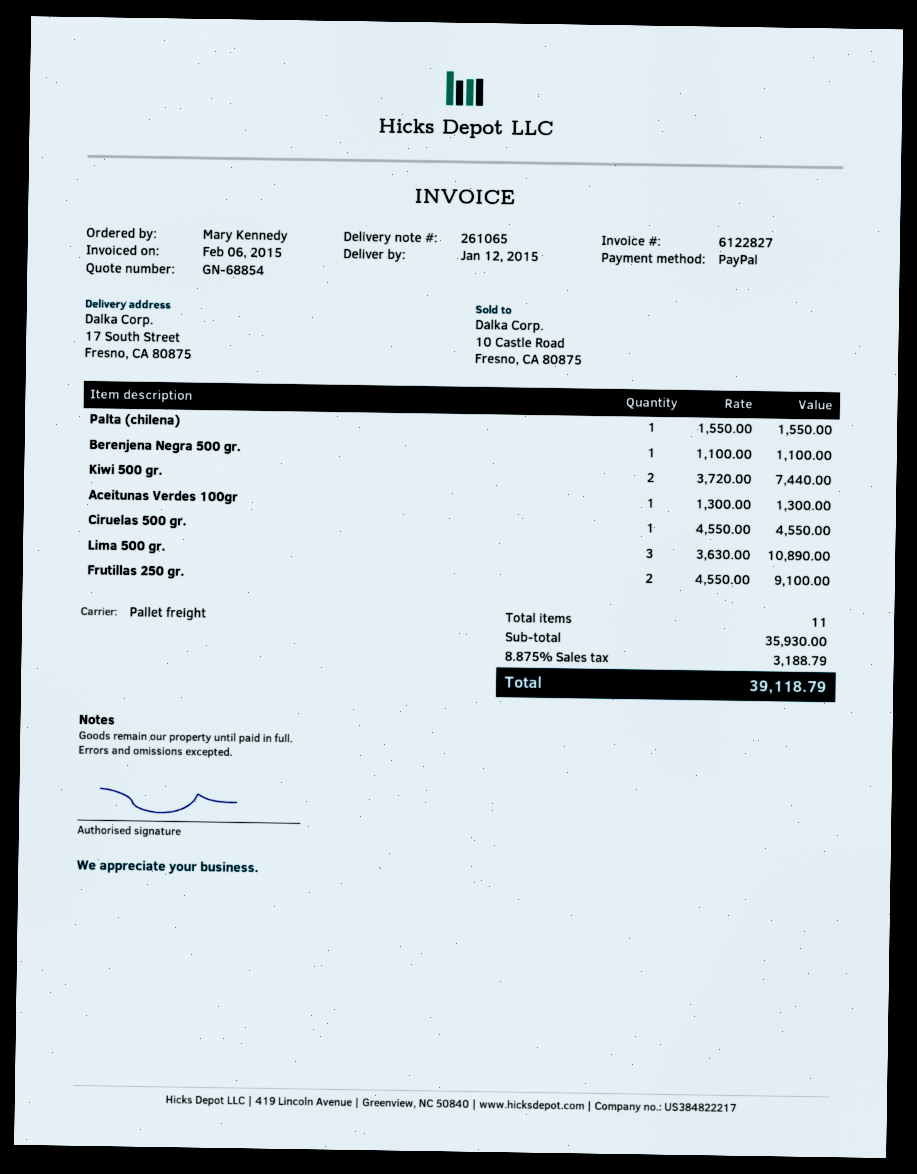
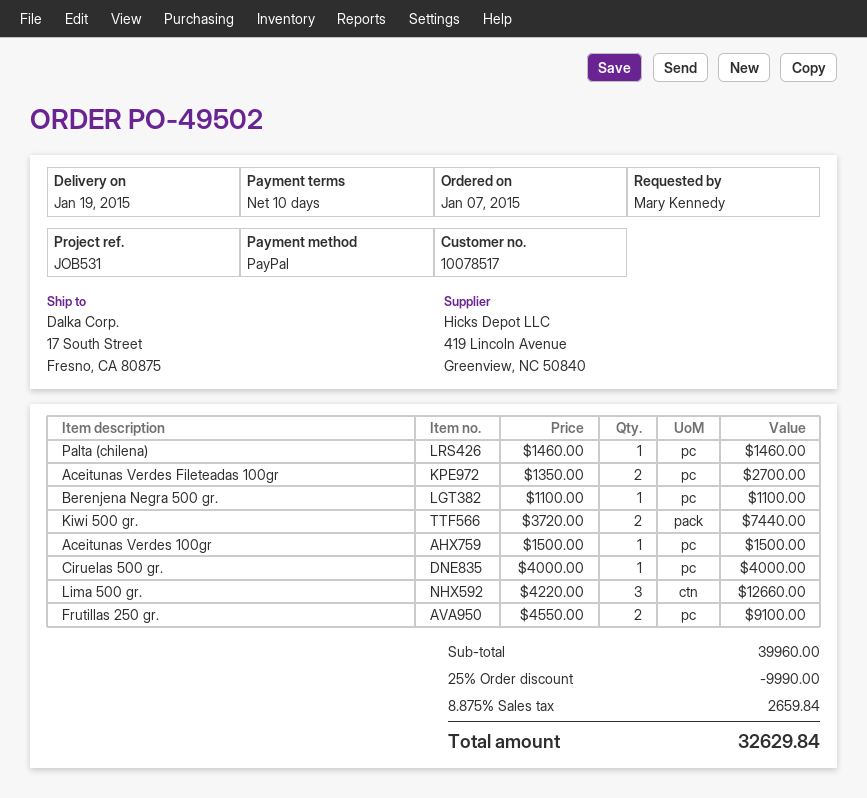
delivery date: 2015-01-12 -> 2015-01-19
Palta (chilena): 1 x 1550.00 = 1550.00 -> 1 x 1460.00 = 1460.00
Aceitunas Verdes 100gr: 1 x 1300.00 = 1300.00 -> 1 x 1500.00 = 1500.00
Ciruelas 500 gr.: 1 x 4550.00 = 4550.00 -> 1 x 4000.00 = 4000.00
Lima 500 gr.: 3 x 3630.00 = 10890.00 -> 3 x 4220.00 = 12660.00
Aceitunas Verdes Fileteadas 100gr: none -> 2 x 1350.00 = 2700.00
subtotal: 35930.00 -> 39960.00
discount: none -> 25% = 9990.00
tax: 8.875% = 3188.79 -> 8.875% = 2659.84
total: 39118.79 -> 32629.84

